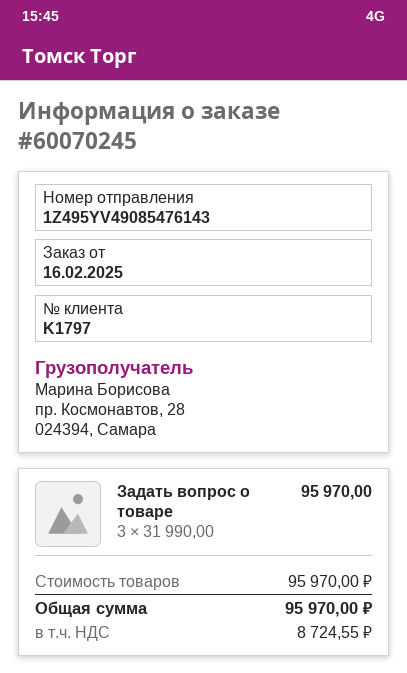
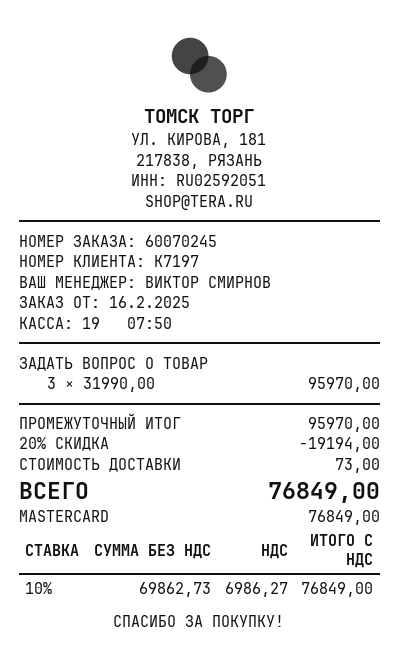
customer number: K1797 -> K7197
discount: none -> 20% = 19194.00
shipping: none -> 73.00
tax: 8724.55 -> 6986.27
total: 95970.00 -> 76849.00

